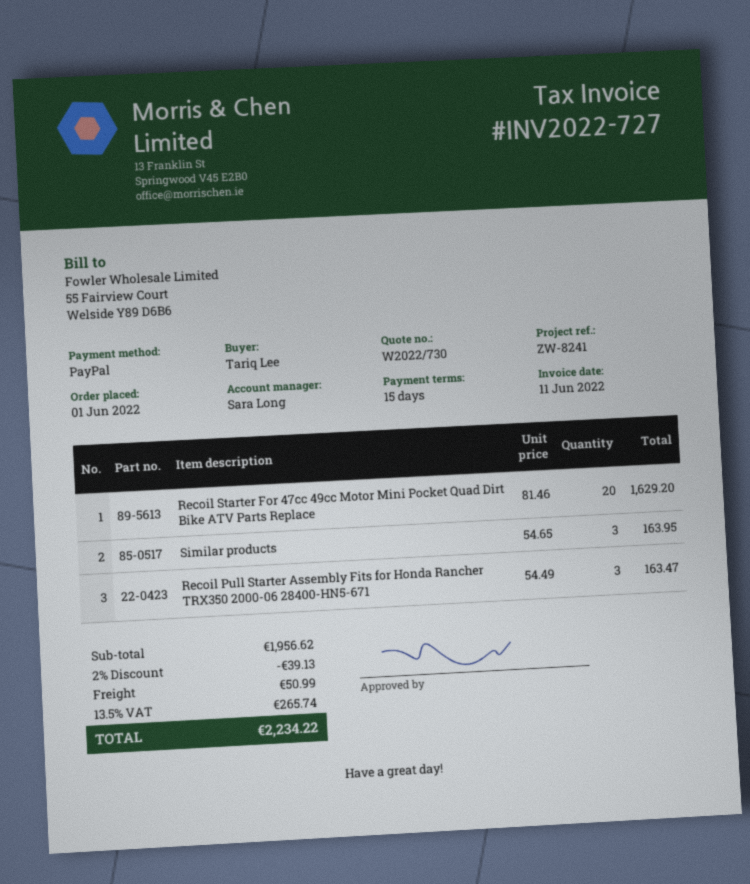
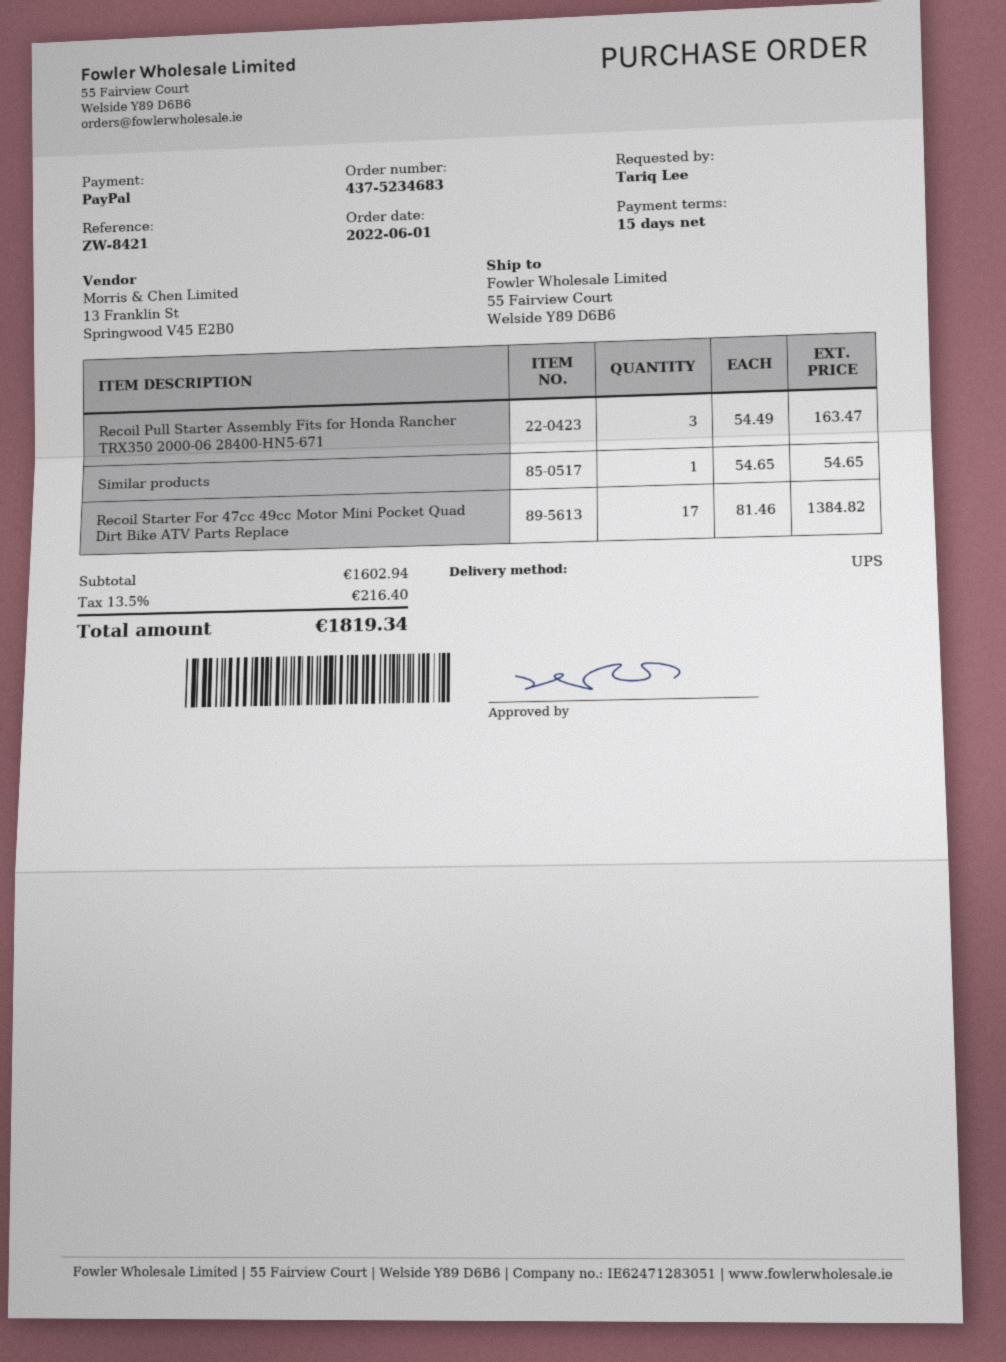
reference: ZW-8241 -> ZW-8421
Recoil Starter For 47cc 49cc Motor Mini Pocket Quad Dirt Bike ATV Parts Replace: 20 x 81.46 = 1629.20 -> 17 x 81.46 = 1384.82
Similar products: 3 x 54.65 = 163.95 -> 1 x 54.65 = 54.65
subtotal: 1956.62 -> 1602.94
discount: 2% = 39.13 -> none
shipping: 50.99 -> none
tax: 13.5% = 265.74 -> 13.5% = 216.40
total: 2234.22 -> 1819.34

